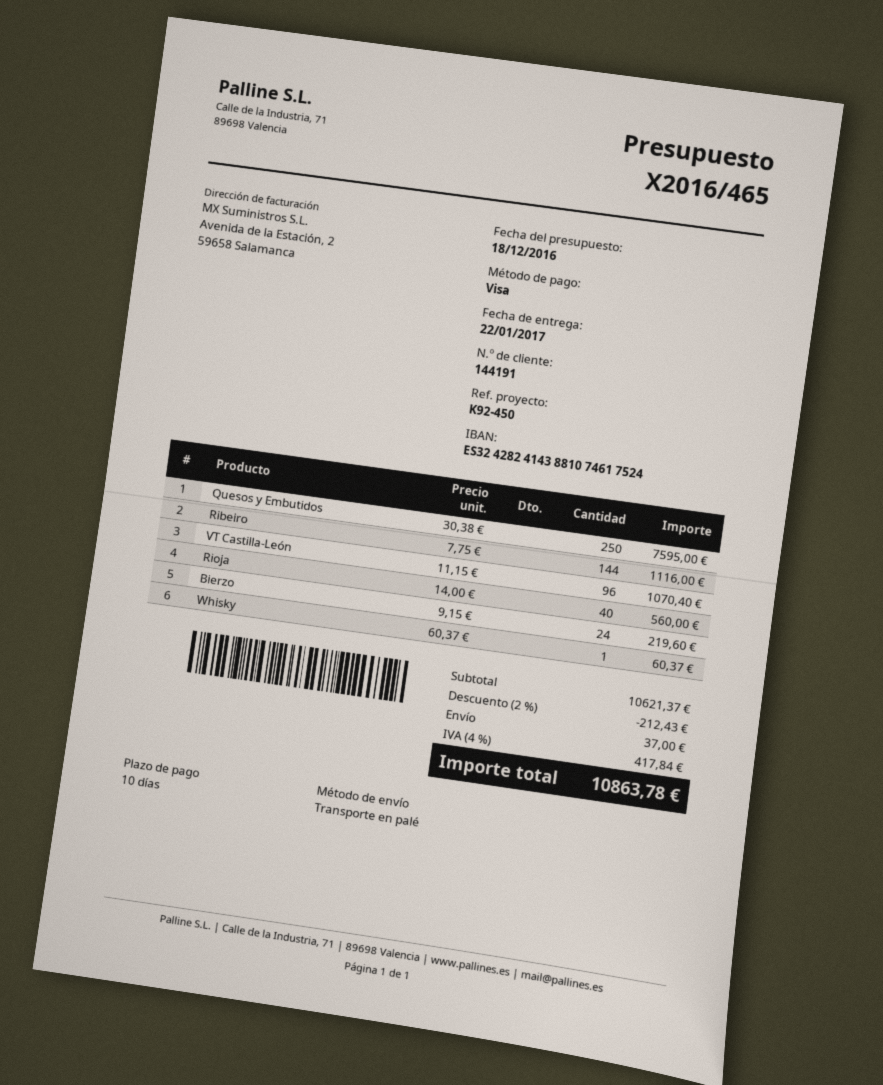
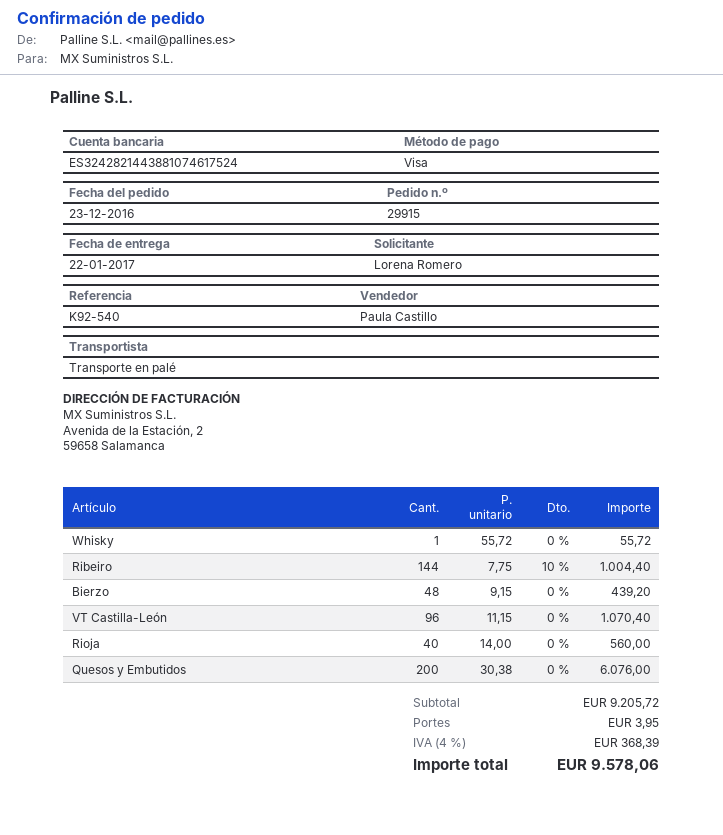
reference: K92-450 -> K92-540
bank account: ES3242824143881074617524 -> ES3242821443881074617524
Quesos y Embutidos: 250 x 30.38 = 7595.00 -> 200 x 30.38 = 6076.00
Ribeiro: 144 x 7.75 = 1116.00 -> 144 x 7.75 - 10% = 1004.40
Bierzo: 24 x 9.15 = 219.60 -> 48 x 9.15 = 439.20
Whisky: 1 x 60.37 = 60.37 -> 1 x 55.72 = 55.72
subtotal: 10621.37 -> 9205.72
discount: 2% = 212.43 -> none
shipping: 37.00 -> 3.95
tax: 4% = 417.84 -> 4% = 368.39
total: 10863.78 -> 9578.06

